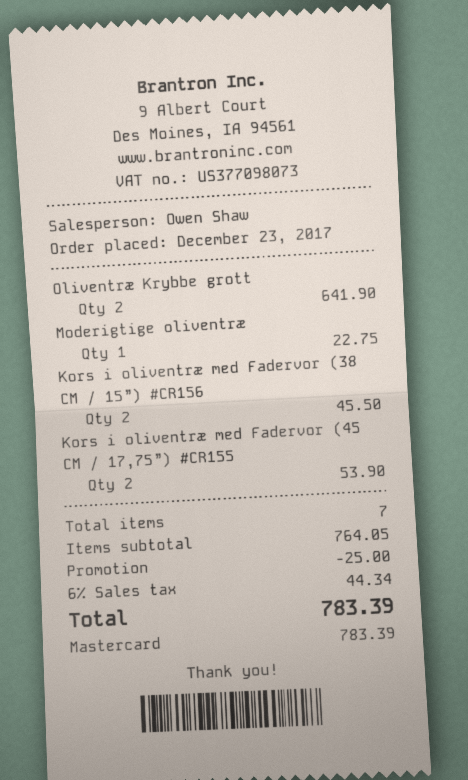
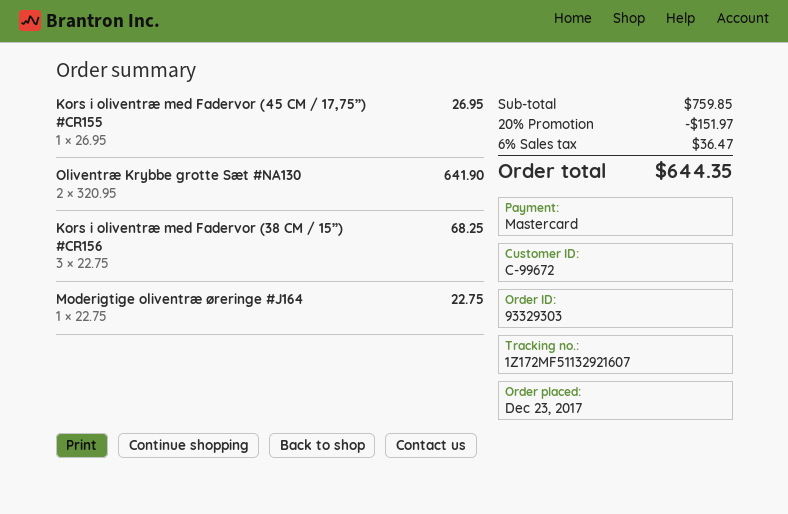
Kors i oliventræ med Fadervor (38 CM / 15”) #CR156: 2 for 45.50 -> 3 for 68.25
Kors i oliventræ med Fadervor (45 CM / 17,75”) #CR155: 2 for 53.90 -> 1 for 26.95
subtotal: 764.05 -> 759.85
discount: 25.00 -> 151.97
tax: 6% = 44.34 -> 6% = 36.47
total: 783.39 -> 644.35

